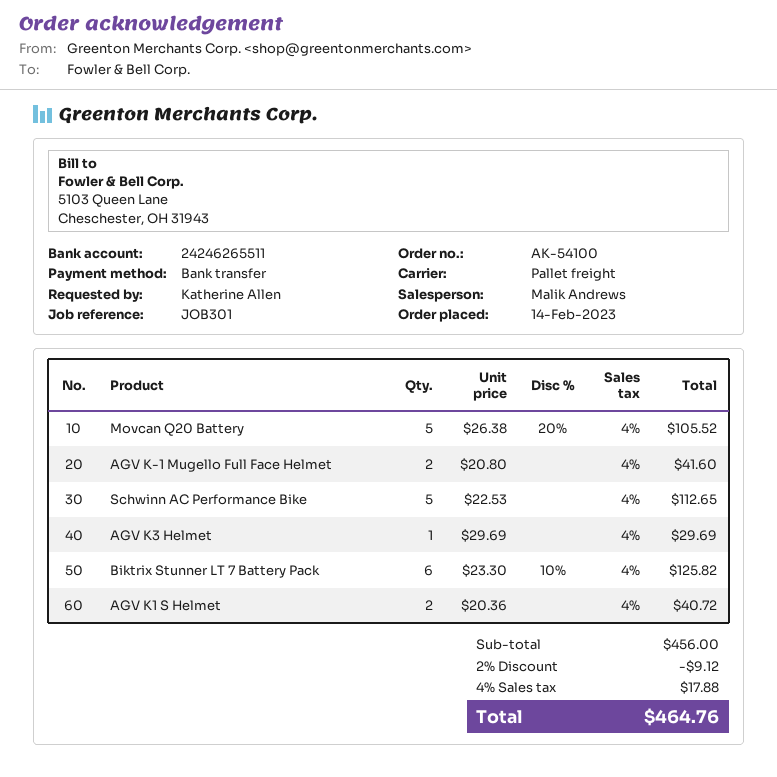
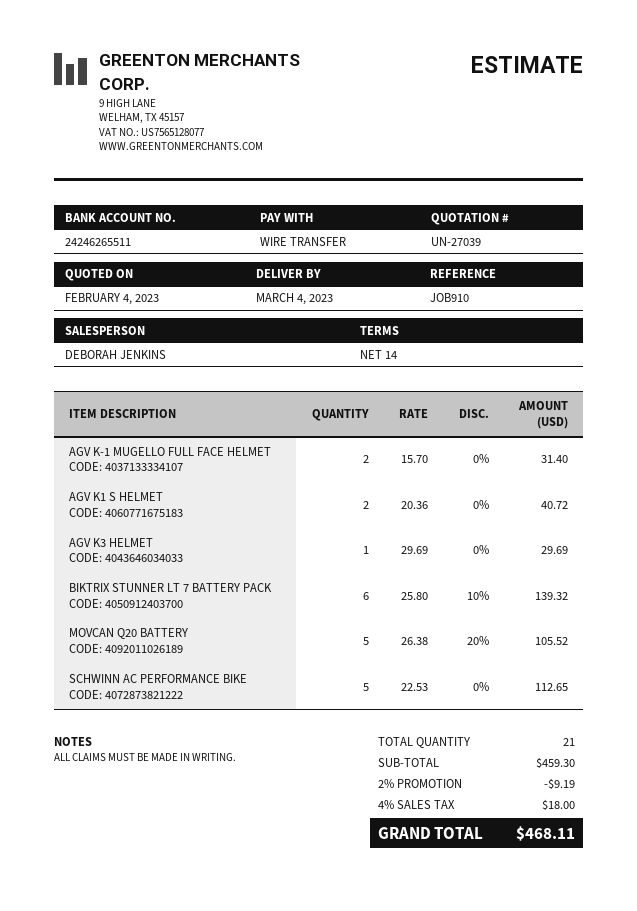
reference: JOB301 -> JOB910
sales rep: Malik Andrews -> DEBORAH JENKINS
AGV K-1 Mugello Full Face Helmet: 2 x 20.80 = 41.60 -> 2 x 15.70 = 31.40
Biktrix Stunner LT 7 Battery Pack: 6 x 23.30 - 10% = 125.82 -> 6 x 25.80 - 10% = 139.32
subtotal: 456.00 -> 459.30
discount: 2% = 9.12 -> 2% = 9.19
tax: 4% = 17.88 -> 4% = 18.00
total: 464.76 -> 468.11

